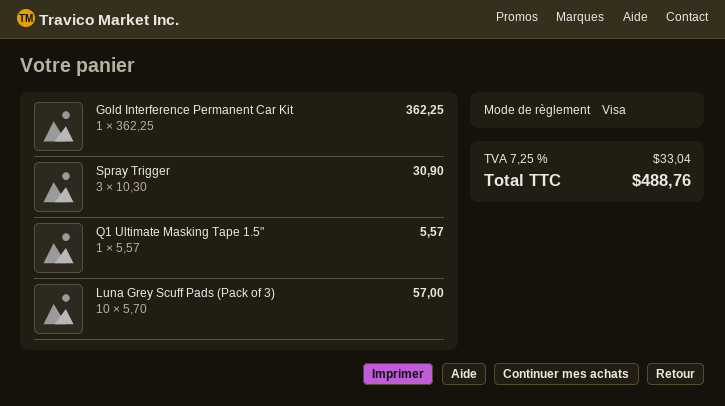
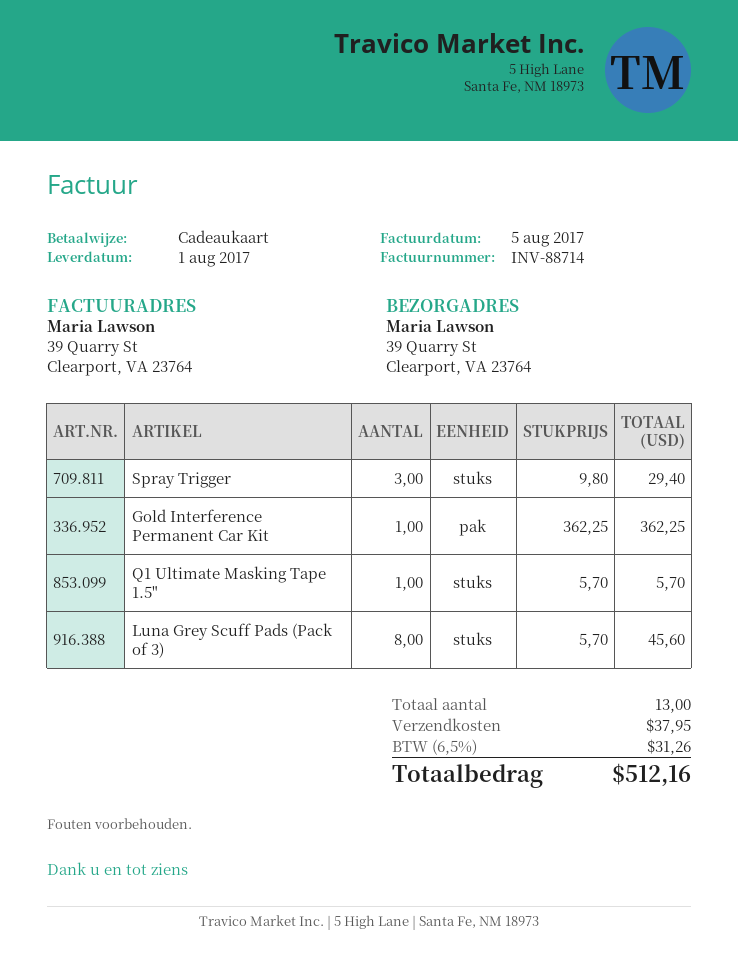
payment method: Visa -> gift card
Spray Trigger: 3 x 10.30 = 30.90 -> 3 x 9.80 = 29.40
Q1 Ultimate Masking Tape 1.5": 1 x 5.57 = 5.57 -> 1 x 5.70 = 5.70
Luna Grey Scuff Pads (Pack of 3): 10 x 5.70 = 57.00 -> 8 x 5.70 = 45.60
shipping: none -> 37.95
tax: 7.25% = 33.04 -> 6.5% = 31.26
total: 488.76 -> 512.16

